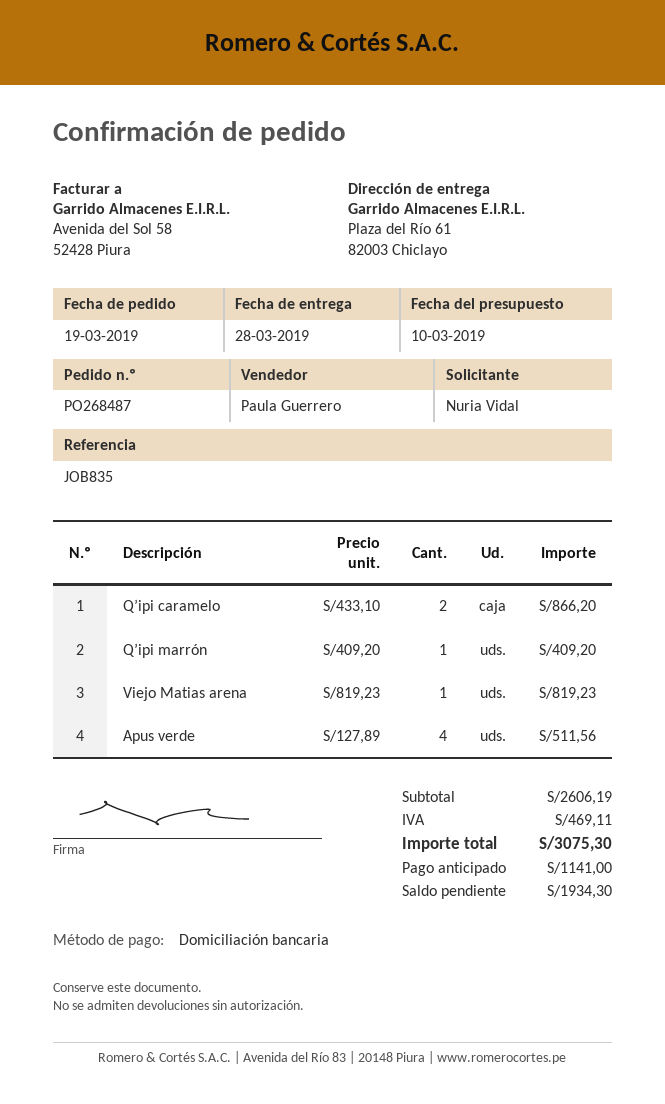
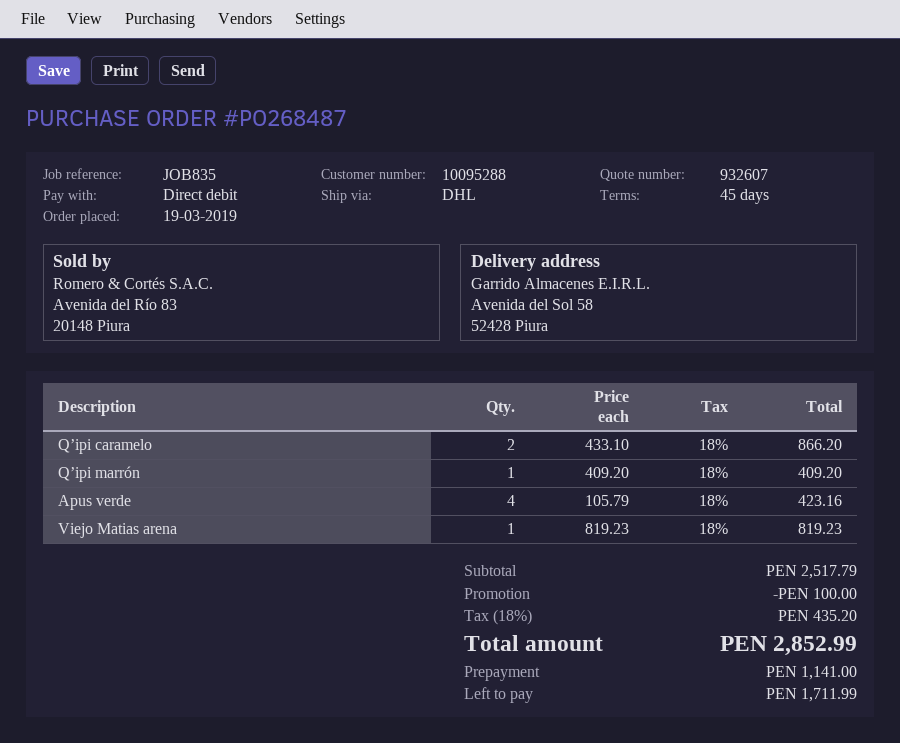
ship to: Plaza del Río 61, 82003 Chiclayo -> Avenida del Sol 58, 52428 Piura
Apus verde: 4 x 127.89 = 511.56 -> 4 x 105.79 = 423.16
subtotal: 2606.19 -> 2517.79
discount: none -> 100.00
tax: 469.11 -> 435.20
total: 3075.30 -> 2852.99
balance: 1934.30 -> 1711.99

